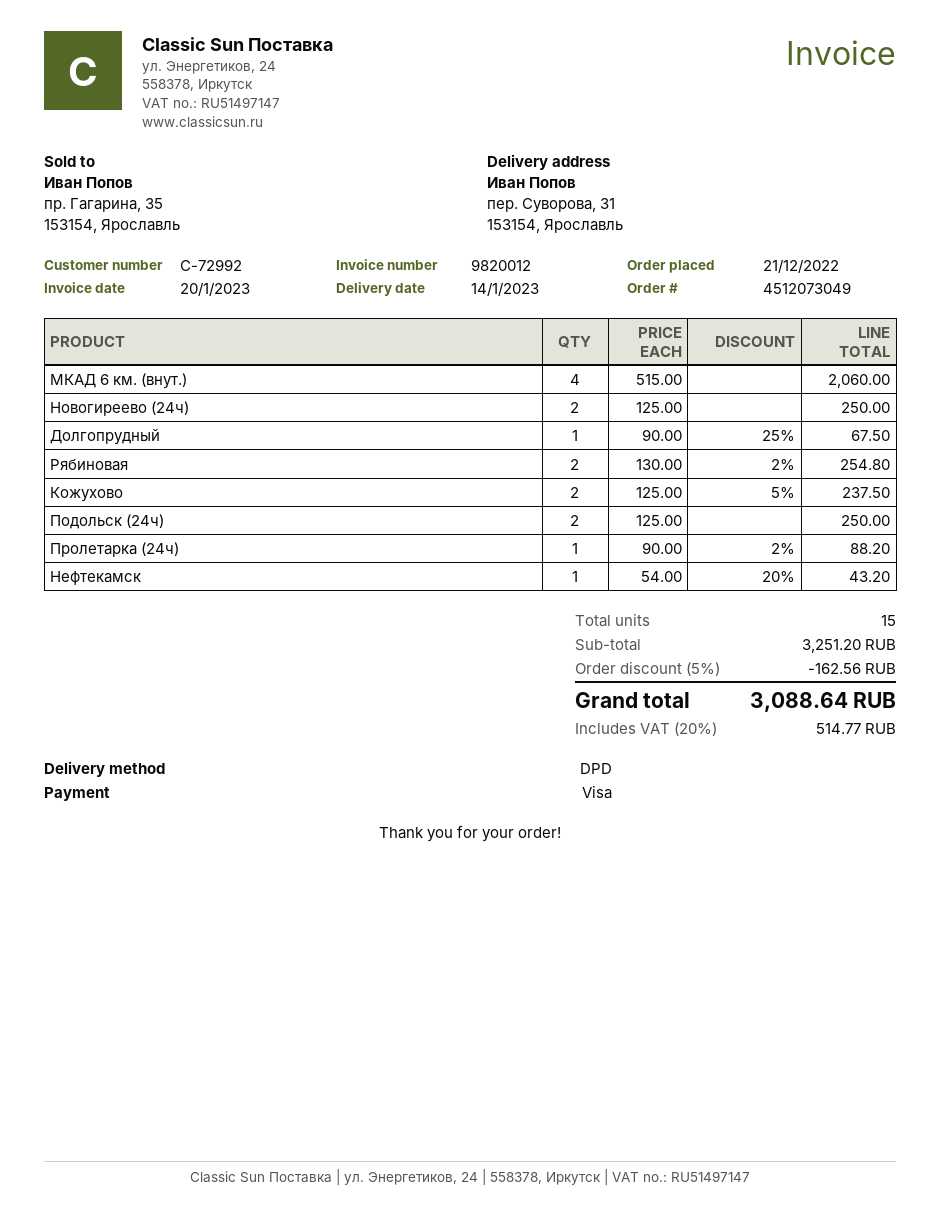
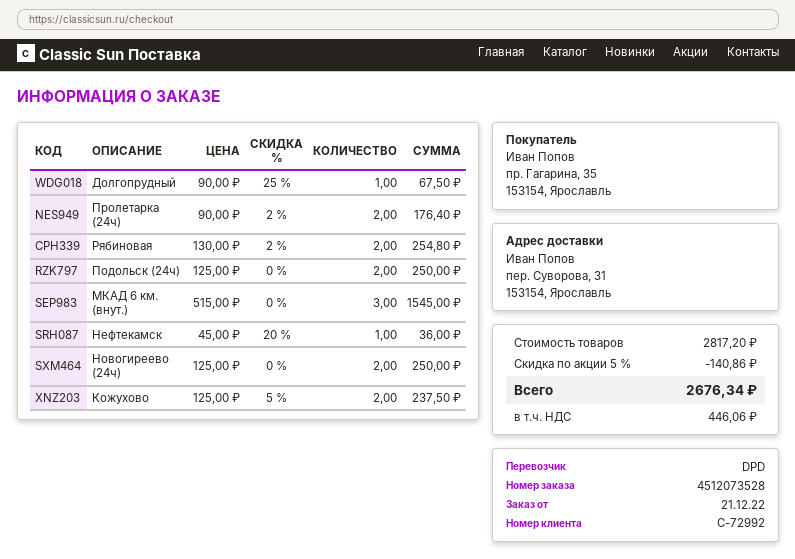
order number: 4512073049 -> 4512073528
МКАД 6 км. (внут.): 4 x 515.00 = 2060.00 -> 3 x 515.00 = 1545.00
Пролетарка (24ч): 1 x 90.00 - 2% = 88.20 -> 2 x 90.00 - 2% = 176.40
Нефтекамск: 1 x 54.00 - 20% = 43.20 -> 1 x 45.00 - 20% = 36.00
subtotal: 3251.20 -> 2817.20
discount: 5% = 162.56 -> 5% = 140.86
tax: 514.77 -> 446.06
total: 3088.64 -> 2676.34

